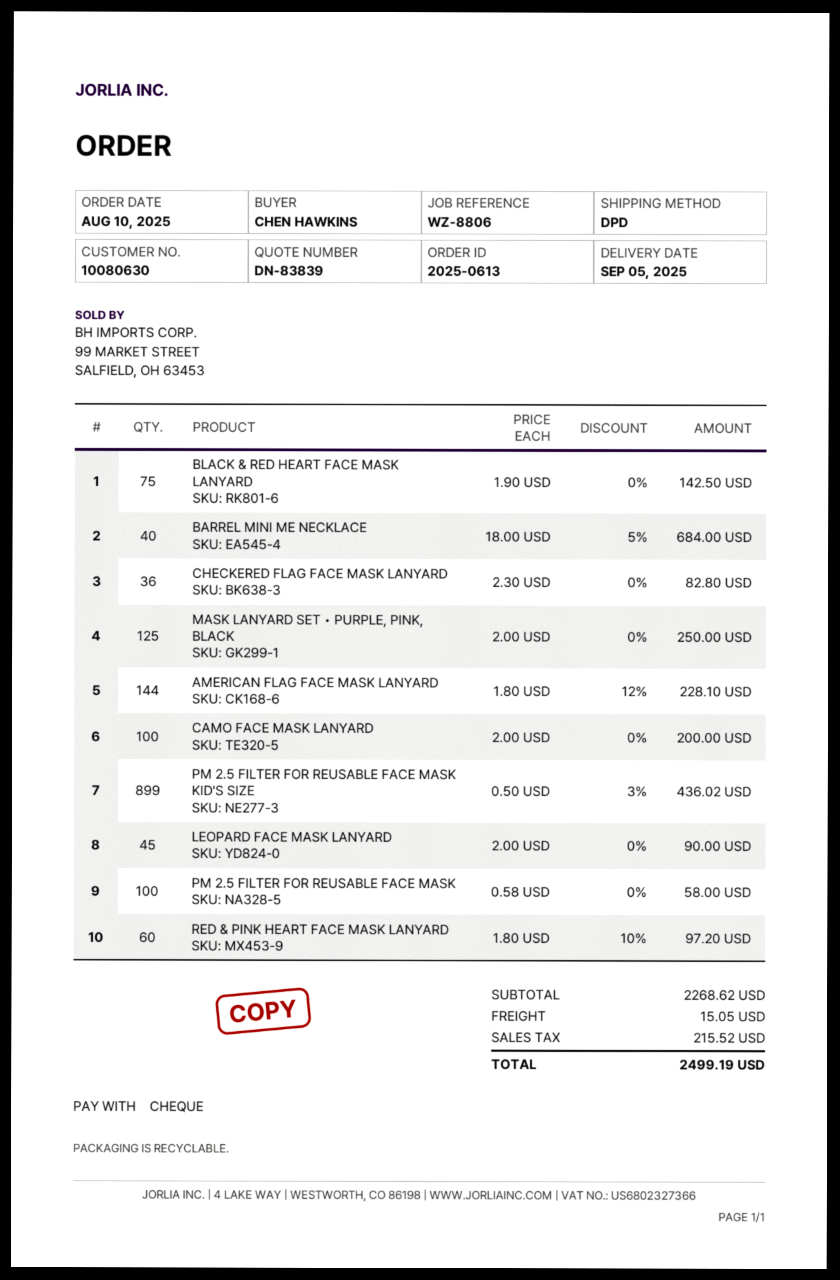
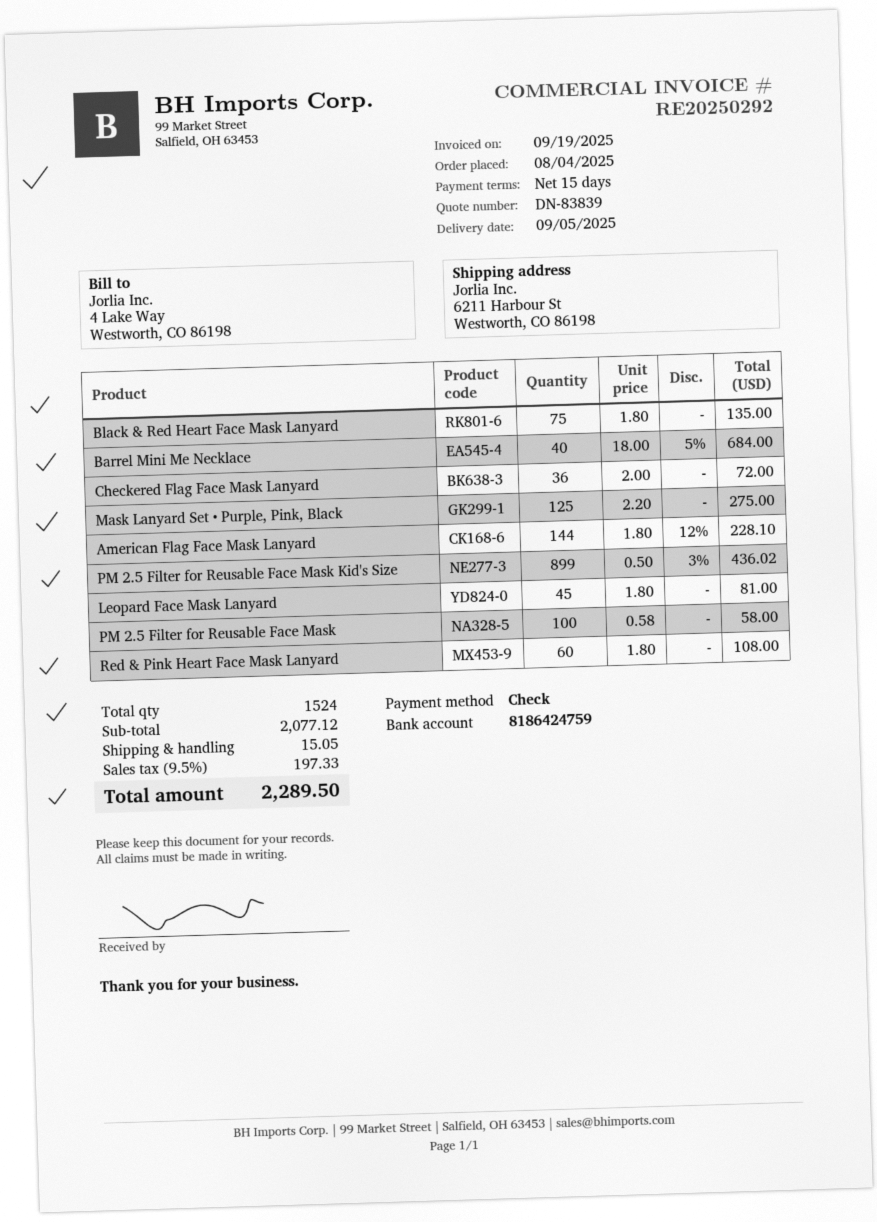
order date: 2025-08-10 -> 2025-08-04
BLACK & RED HEART FACE MASK LANYARD: 75 x 1.90 = 142.50 -> 75 x 1.80 = 135.00
CHECKERED FLAG FACE MASK LANYARD: 36 x 2.30 = 82.80 -> 36 x 2.00 = 72.00
MASK LANYARD SET • PURPLE, PINK, BLACK: 125 x 2.00 = 250.00 -> 125 x 2.20 = 275.00
CAMO FACE MASK LANYARD: 100 x 2.00 = 200.00 -> none
LEOPARD FACE MASK LANYARD: 45 x 2.00 = 90.00 -> 45 x 1.80 = 81.00
RED & PINK HEART FACE MASK LANYARD: 60 x 1.80 - 10% = 97.20 -> 60 x 1.80 = 108.00
subtotal: 2268.62 -> 2077.12
tax: 215.52 -> 197.33
total: 2499.19 -> 2289.50

